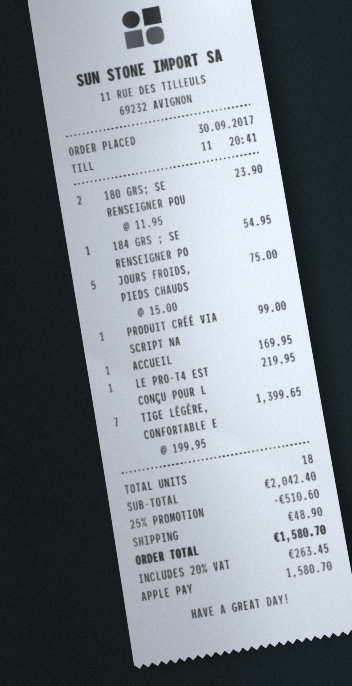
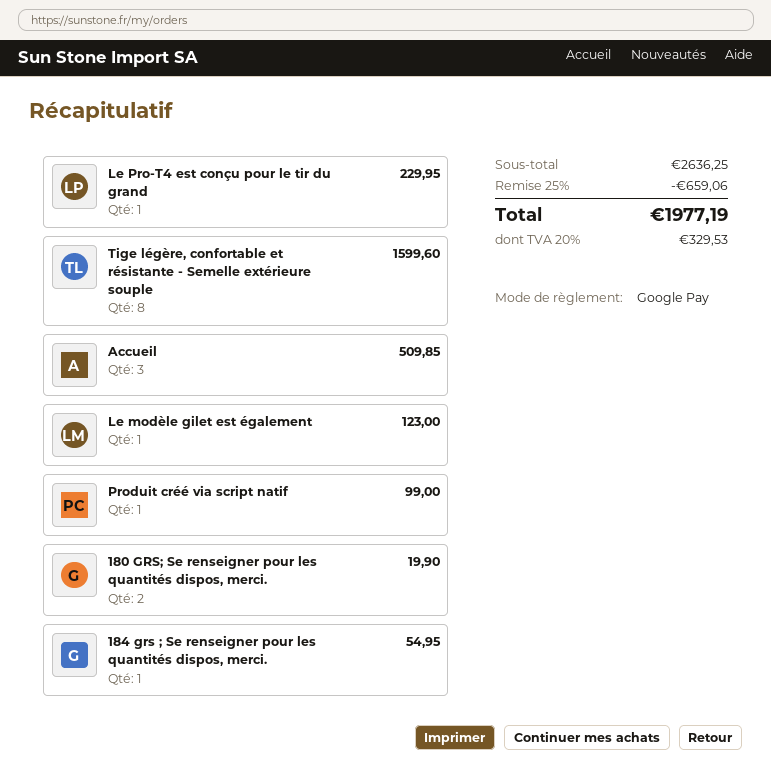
payment method: Apple Pay -> Google Pay
180 GRS; SE RENSEIGNER POU: 2 for 23.90 -> 2 for 19.90
JOURS FROIDS, PIEDS CHAUDS: 5 for 75.00 -> none
ACCUEIL: 1 for 169.95 -> 3 for 509.85
LE PRO-T4 EST CONÇU POUR L: 1 for 219.95 -> 1 for 229.95
TIGE LÉGÈRE, CONFORTABLE E: 7 for 1399.65 -> 8 for 1599.60
Le modèle gilet est également: none -> 1 for 123.00
subtotal: 2042.40 -> 2636.25
discount: 25% = 510.60 -> 25% = 659.06
shipping: 48.90 -> none
tax: 20% = 263.45 -> 20% = 329.53
total: 1580.70 -> 1977.19

